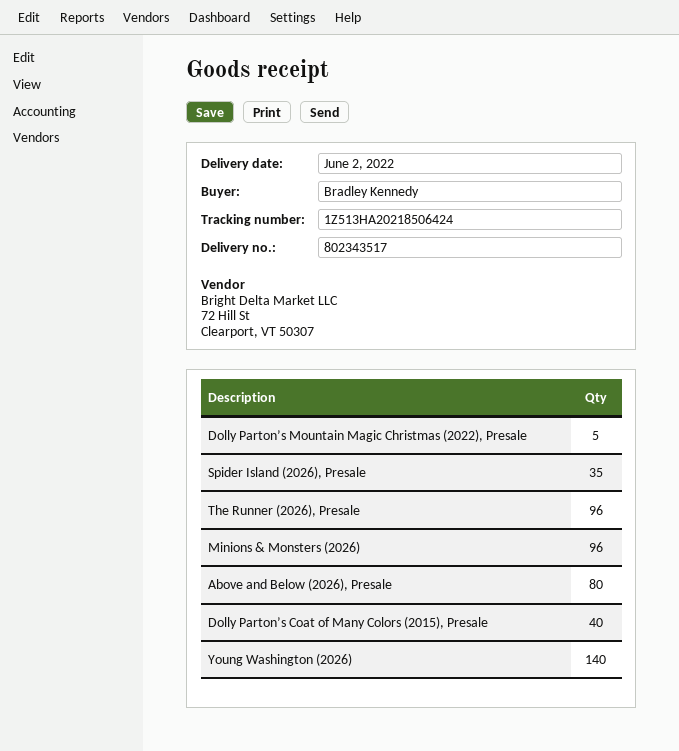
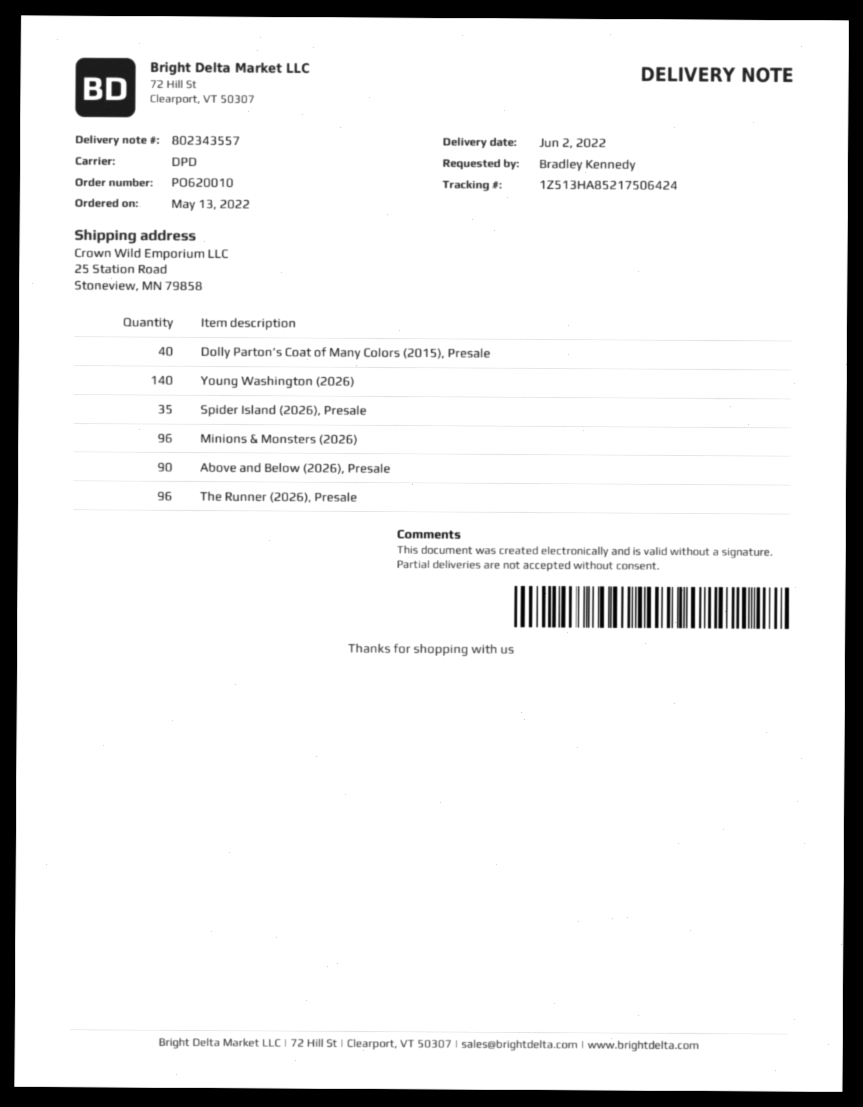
delivery note number: 802343517 -> 802343557
tracking number: 1Z513HA20218506424 -> 1Z513HA85217506424
Dolly Parton’s Mountain Magic Christmas (2022), Presale: 5 -> none
Above and Below (2026), Presale: 80 -> 90

